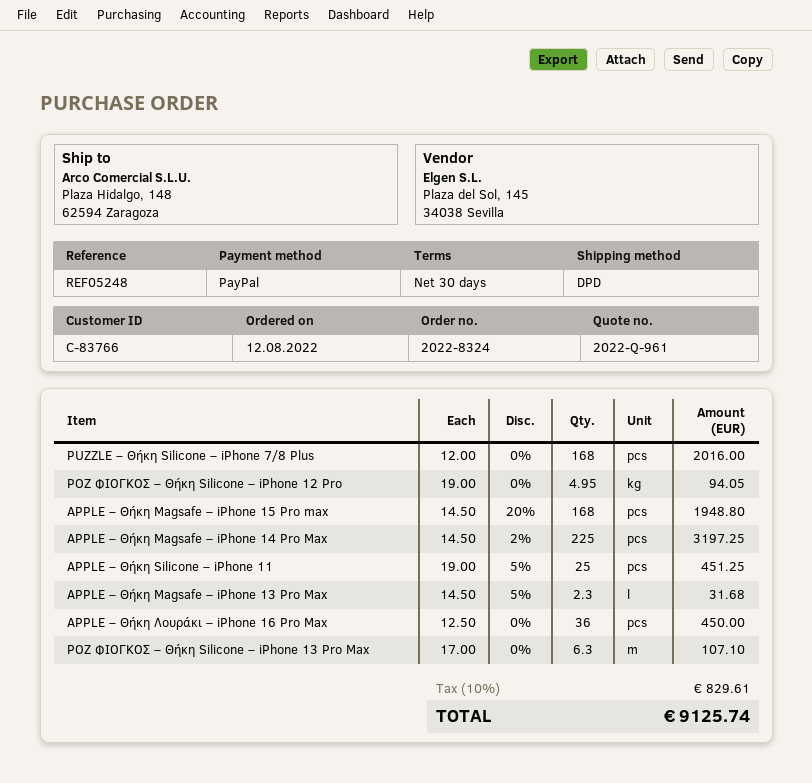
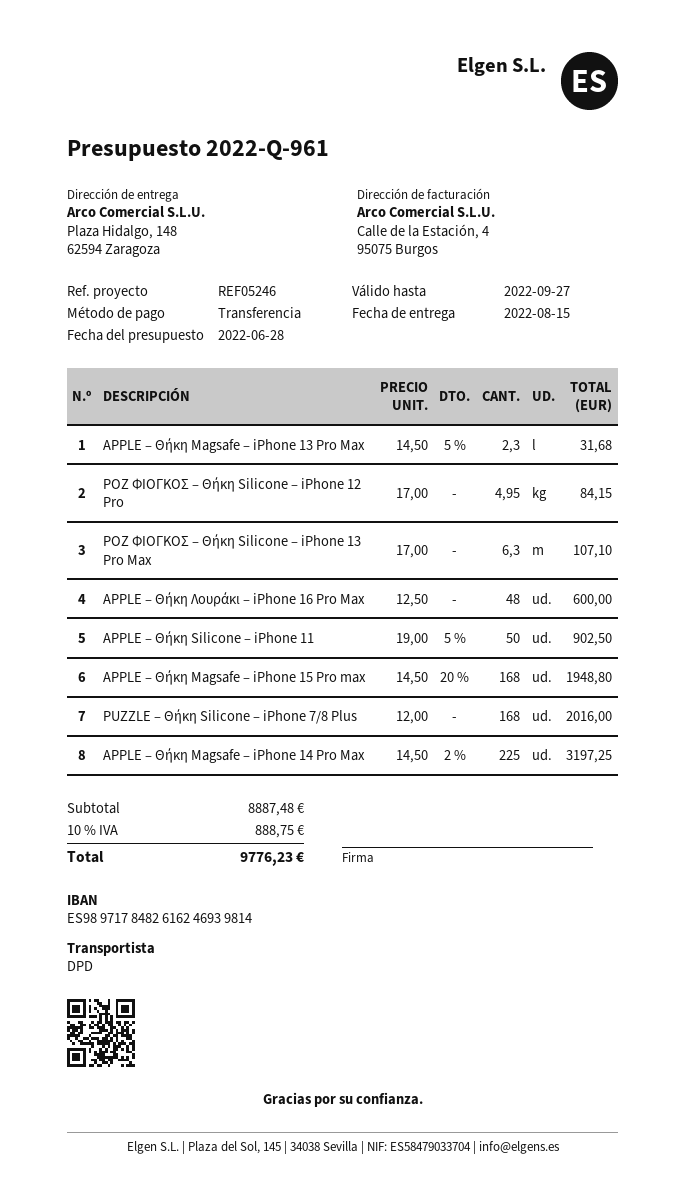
reference: REF05248 -> REF05246
payment method: PayPal -> bank transfer
ΡΟΖ ΦΙΟΓΚΟΣ – Θήκη Silicone – iPhone 12 Pro: 4.95 x 19.00 = 94.05 -> 4.95 x 17.00 = 84.15
APPLE – Θήκη Silicone – iPhone 11: 25 x 19.00 - 5% = 451.25 -> 50 x 19.00 - 5% = 902.50
APPLE – Θήκη Λουράκι – iPhone 16 Pro Max: 36 x 12.50 = 450.00 -> 48 x 12.50 = 600.00
tax: 10% = 829.61 -> 10% = 888.75
total: 9125.74 -> 9776.23

